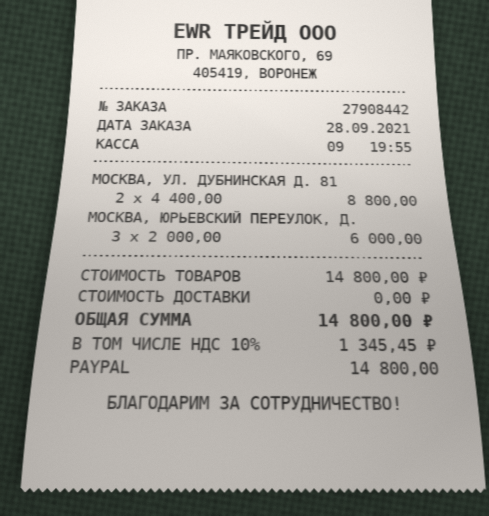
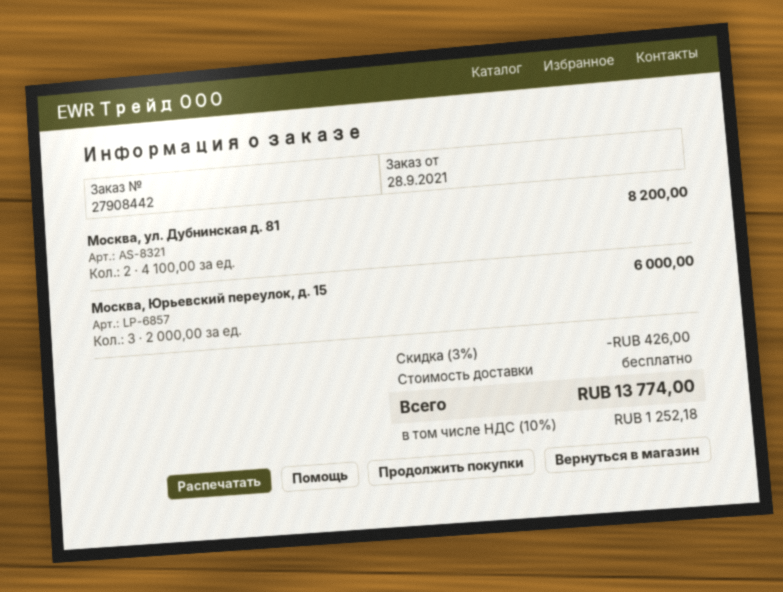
МОСКВА, УЛ. ДУБНИНСКАЯ Д. 81: 2 x 4400.00 = 8800.00 -> 2 x 4100.00 = 8200.00
discount: none -> 3% = 426.00
tax: 10% = 1345.45 -> 10% = 1252.18
total: 14800.00 -> 13774.00

